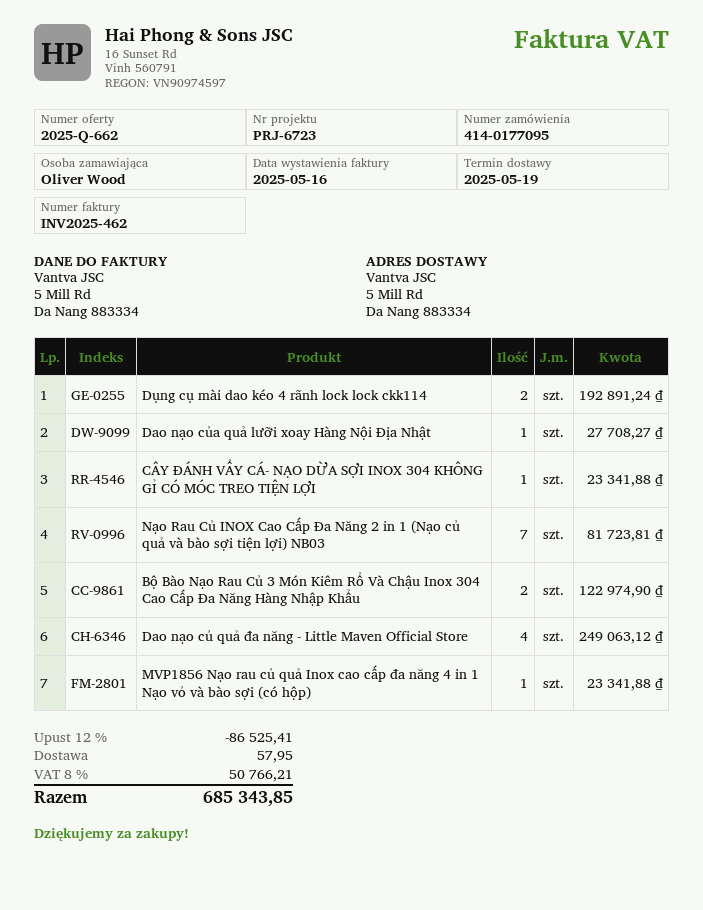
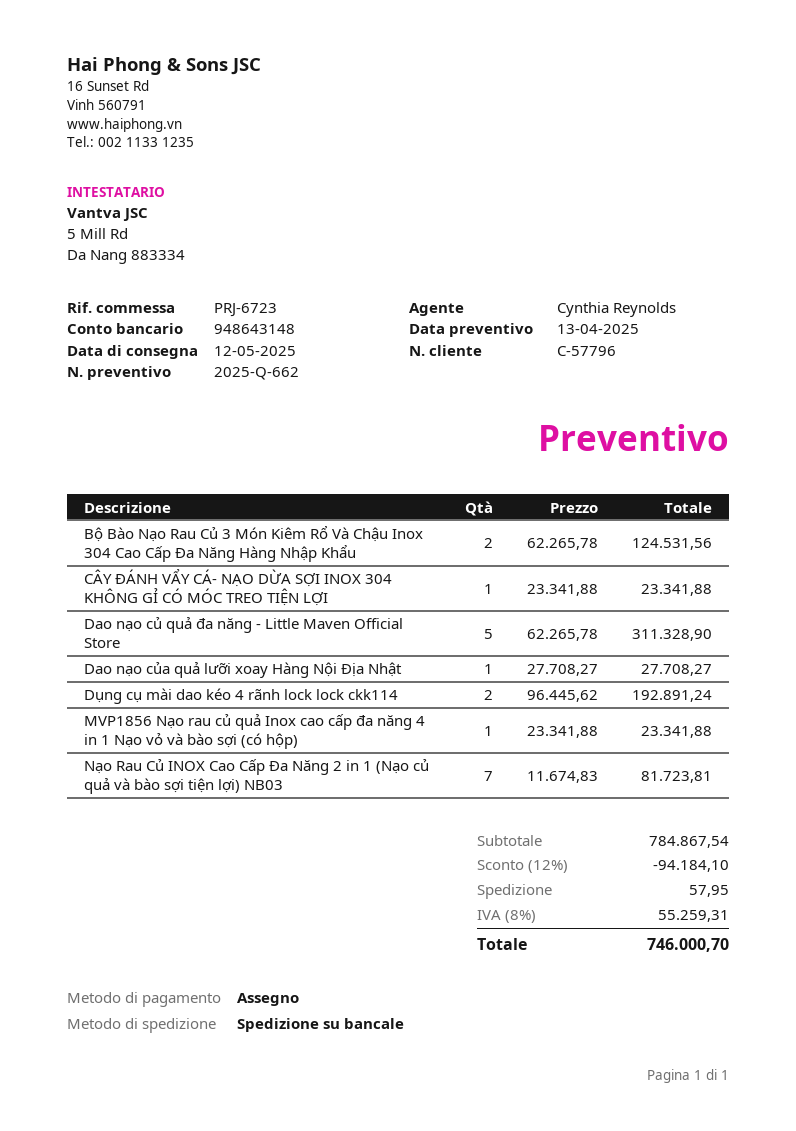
delivery date: 2025-05-19 -> 2025-05-12
Bộ Bào Nạo Rau Củ 3 Món Kiêm Rổ Và Chậu Inox 304 Cao Cấp Đa Năng Hàng Nhập Khẩu: 2 for 122974.90 -> 2 for 124531.56
Dao nạo củ quả đa năng - Little Maven Official Store: 4 for 249063.12 -> 5 for 311328.90
discount: 12% = 86525.41 -> 12% = 94184.10
tax: 8% = 50766.21 -> 8% = 55259.31
total: 685343.85 -> 746000.70

